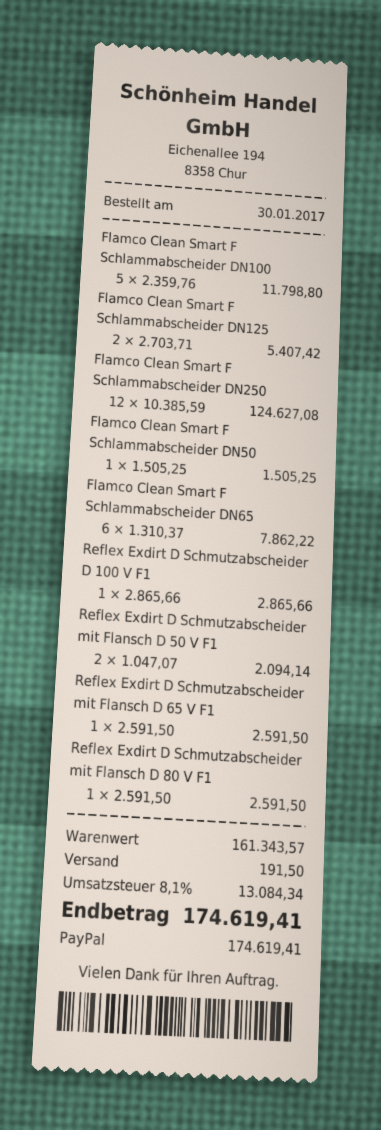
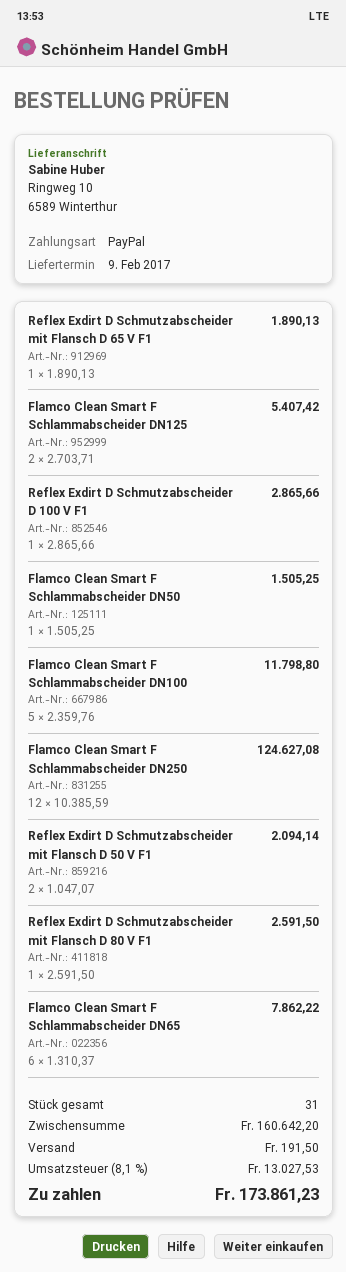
Reflex Exdirt D Schmutzabscheider mit Flansch D 65 V F1: 1 x 2591.50 = 2591.50 -> 1 x 1890.13 = 1890.13
subtotal: 161343.57 -> 160642.20
tax: 8.1% = 13084.34 -> 8.1% = 13027.53
total: 174619.41 -> 173861.23

